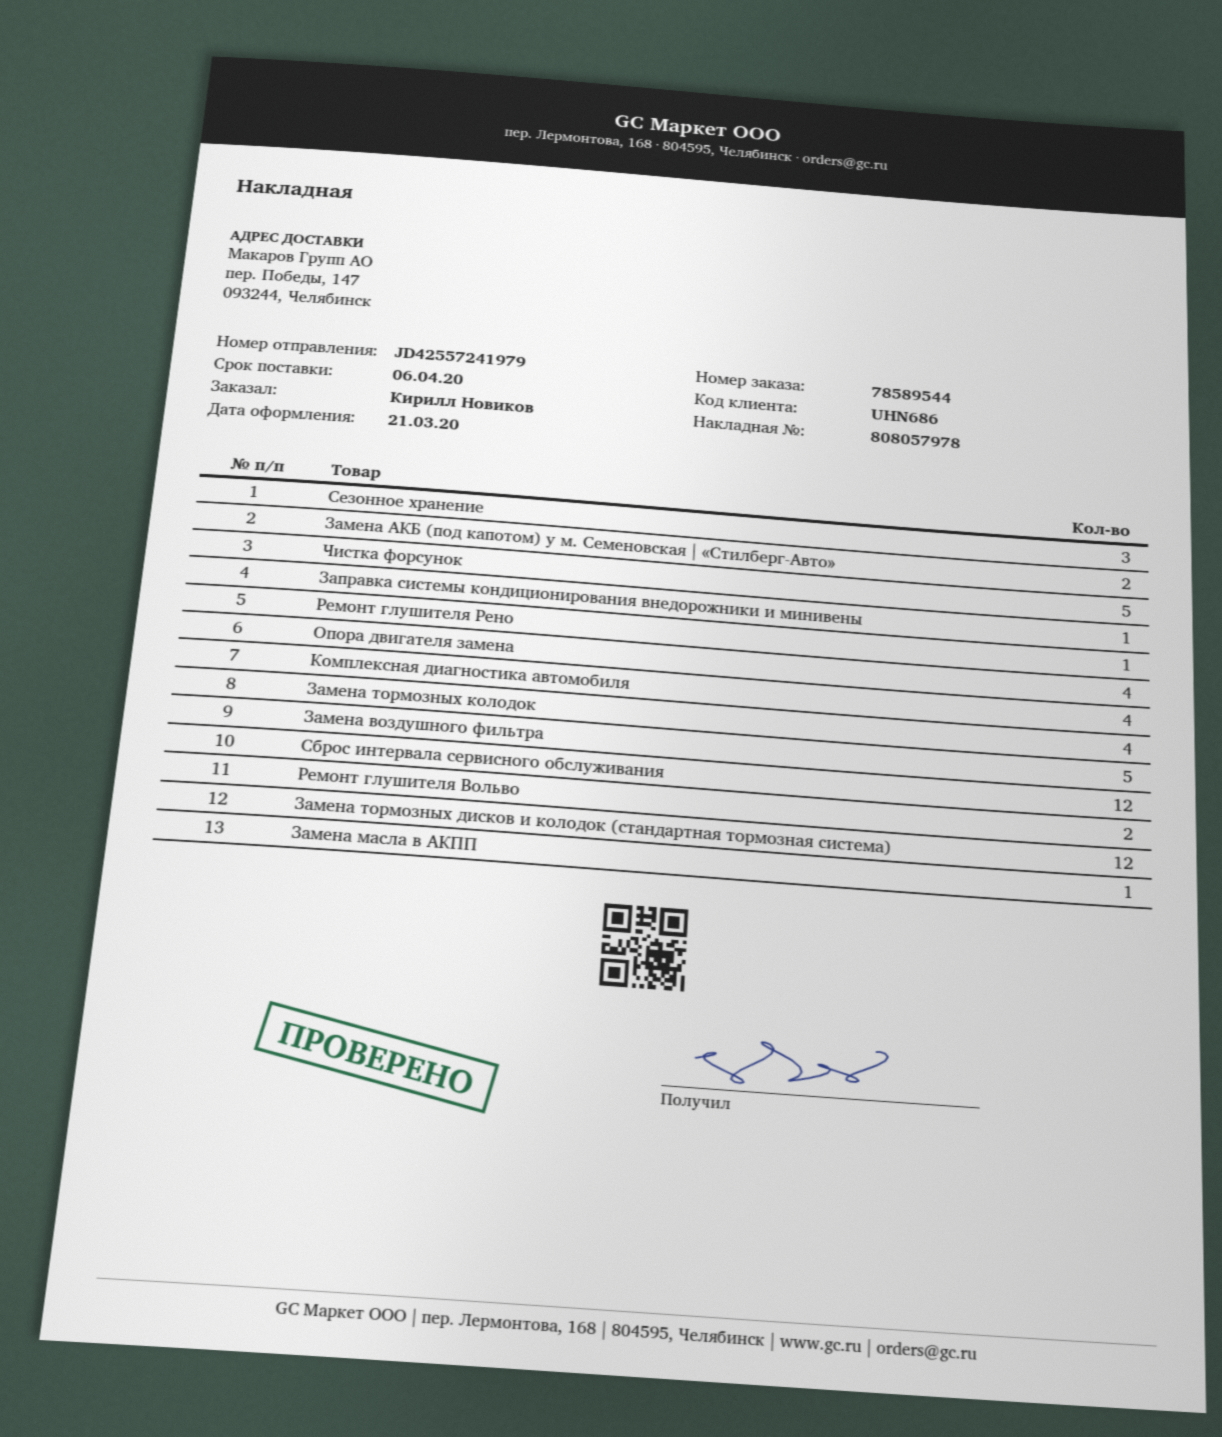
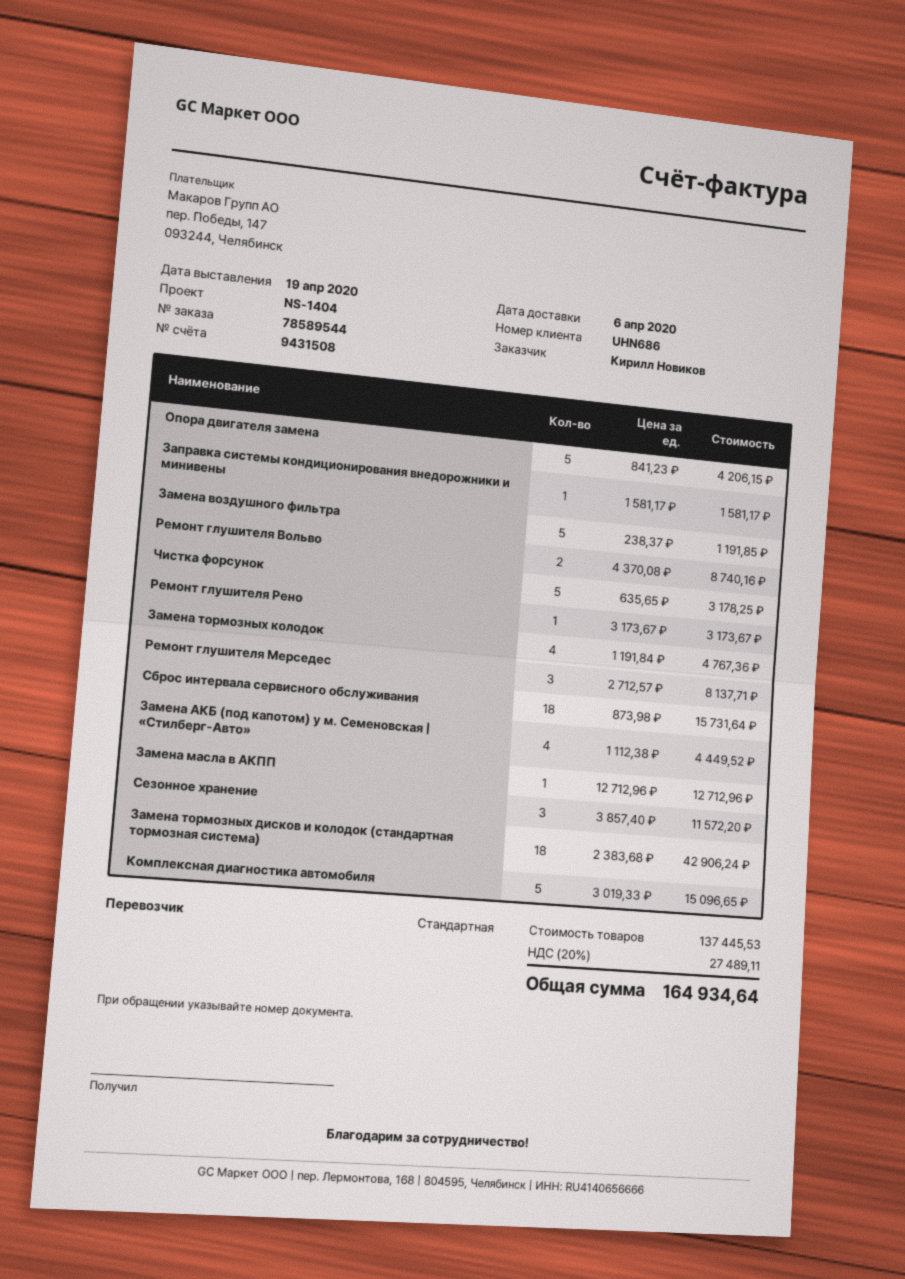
Замена АКБ (под капотом) у м. Семеновская | «Стилберг-Авто»: 2 -> 4
Опора двигателя замена: 4 -> 5
Комплексная диагностика автомобиля: 4 -> 5
Сброс интервала сервисного обслуживания: 12 -> 18
Замена тормозных дисков и колодок (стандартная тормозная система): 12 -> 18
Ремонт глушителя Мерседес: none -> 3

